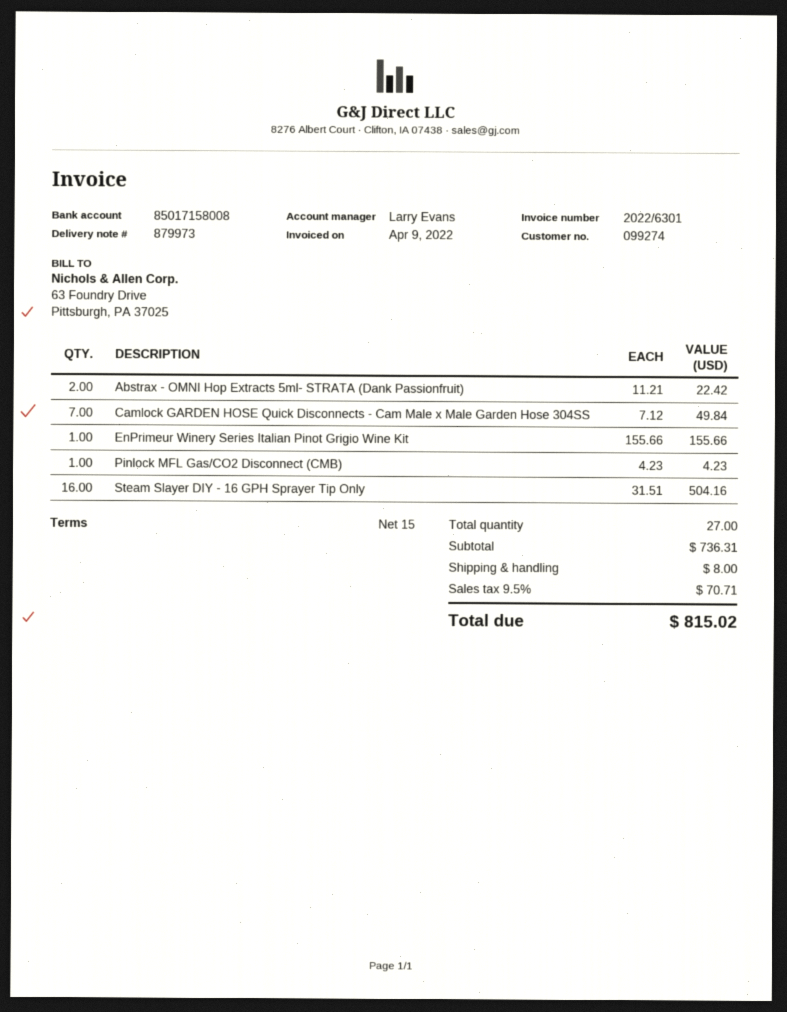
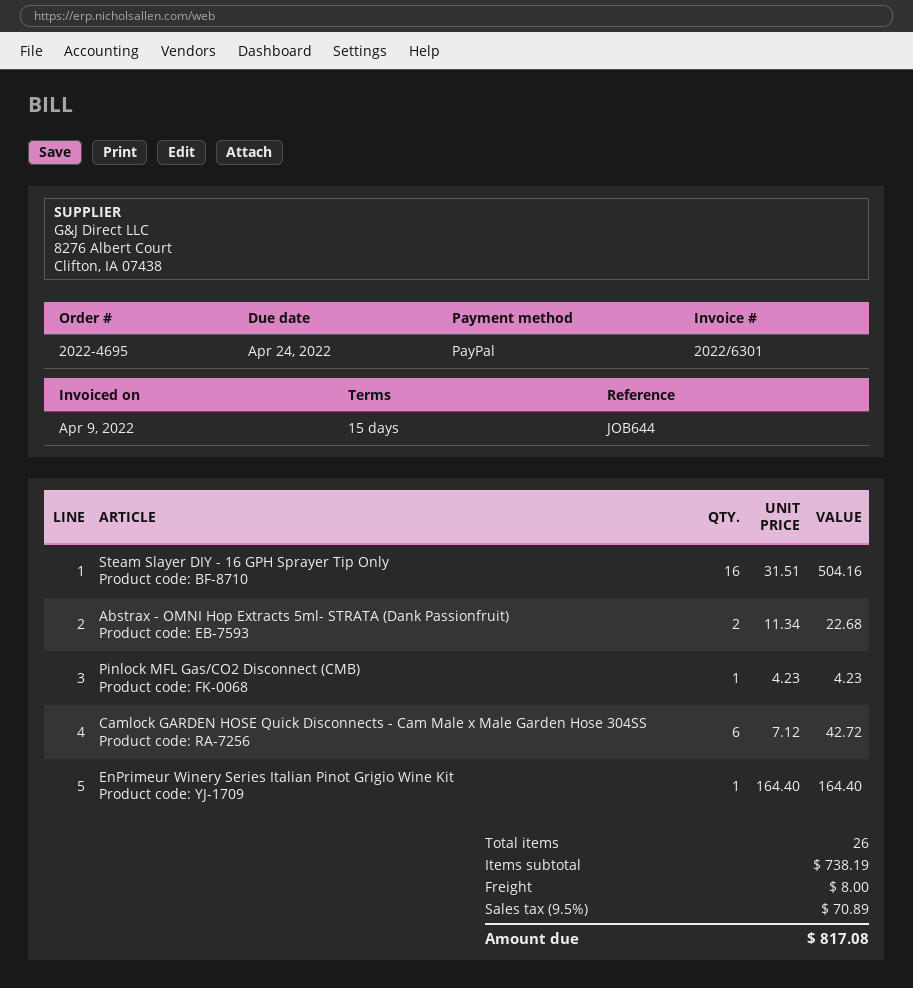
Abstrax - OMNI Hop Extracts 5ml- STRATA (Dank Passionfruit): 2 x 11.21 = 22.42 -> 2 x 11.34 = 22.68
Camlock GARDEN HOSE Quick Disconnects - Cam Male x Male Garden Hose 304SS: 7 x 7.12 = 49.84 -> 6 x 7.12 = 42.72
EnPrimeur Winery Series Italian Pinot Grigio Wine Kit: 1 x 155.66 = 155.66 -> 1 x 164.40 = 164.40
total quantity: 27 -> 26
subtotal: 736.31 -> 738.19
tax: 9.5% = 70.71 -> 9.5% = 70.89
total: 815.02 -> 817.08

